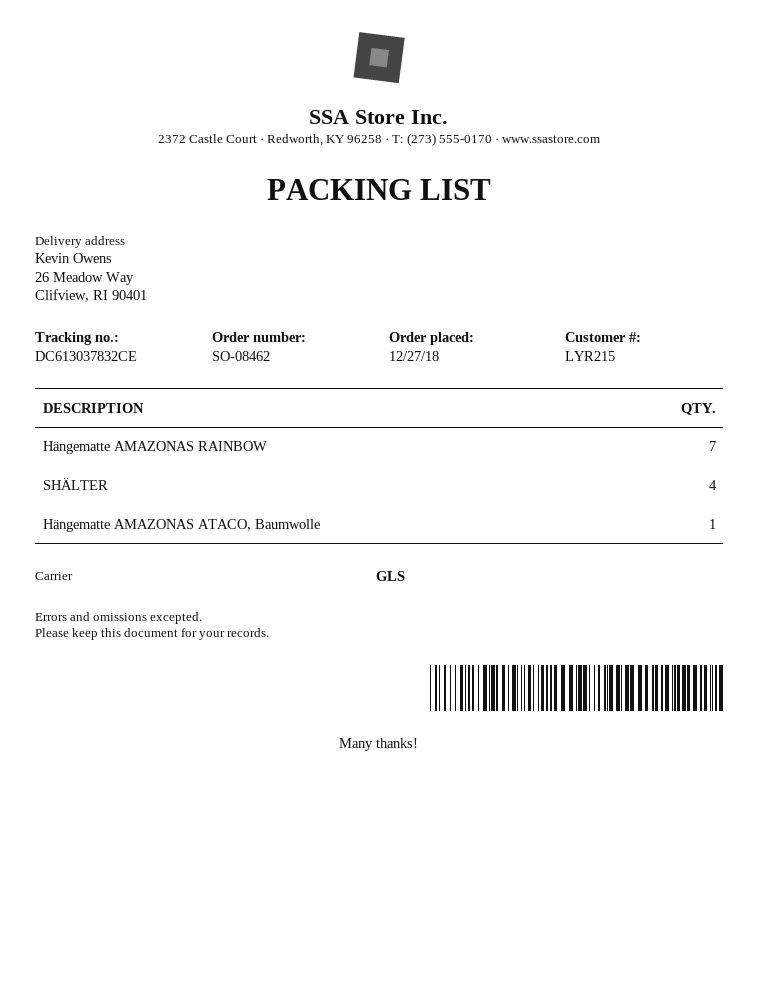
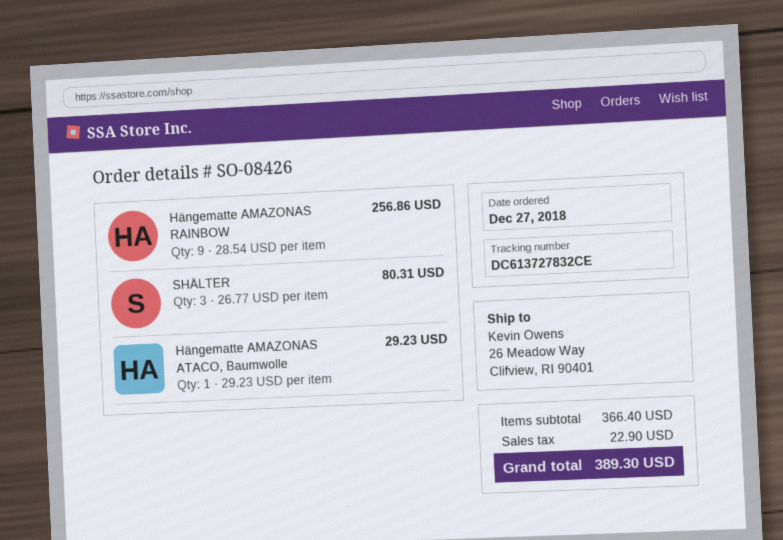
order number: SO-08462 -> SO-08426
tracking number: DC613037832CE -> DC613727832CE
Hängematte AMAZONAS RAINBOW: 7 -> 9
SHÄLTER: 4 -> 3

